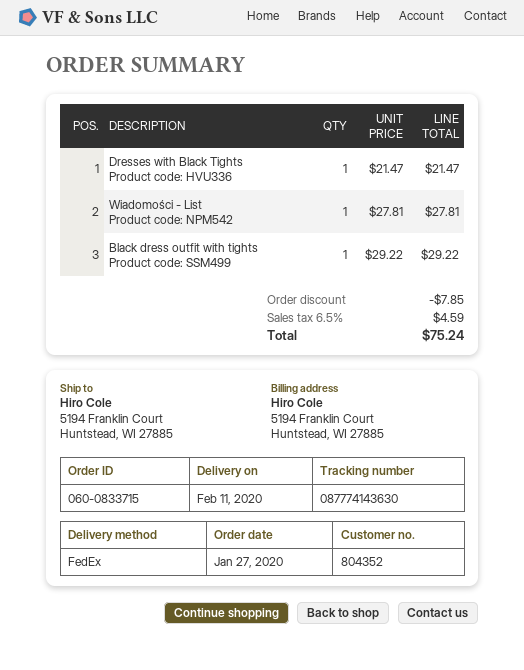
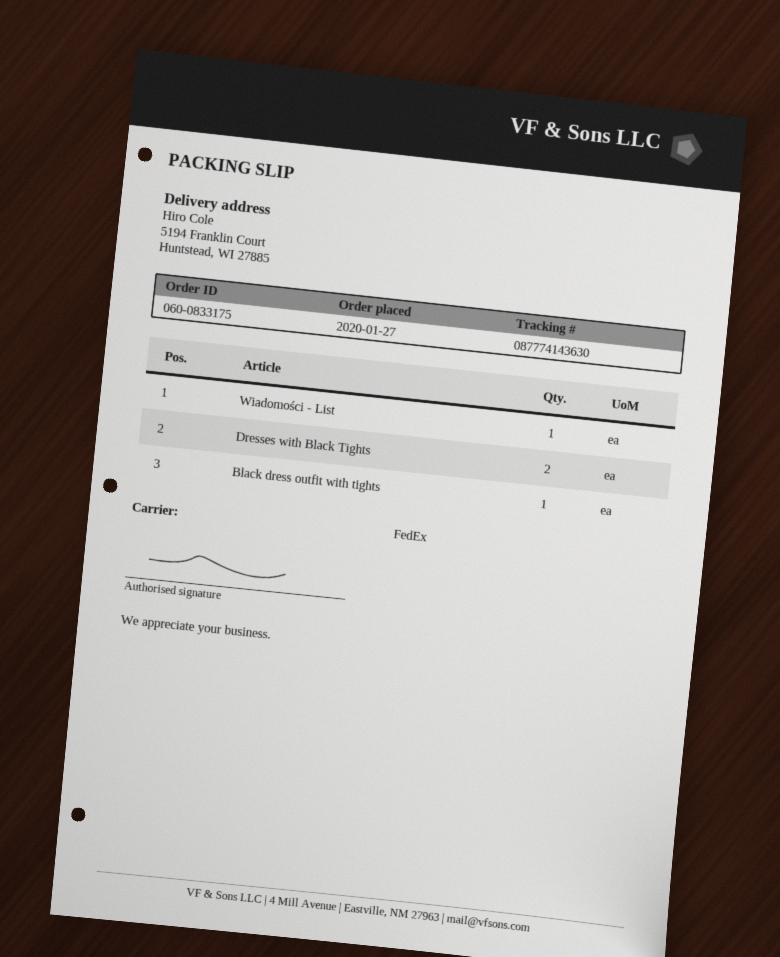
order number: 060-0833715 -> 060-0833175
Dresses with Black Tights: 1 -> 2

